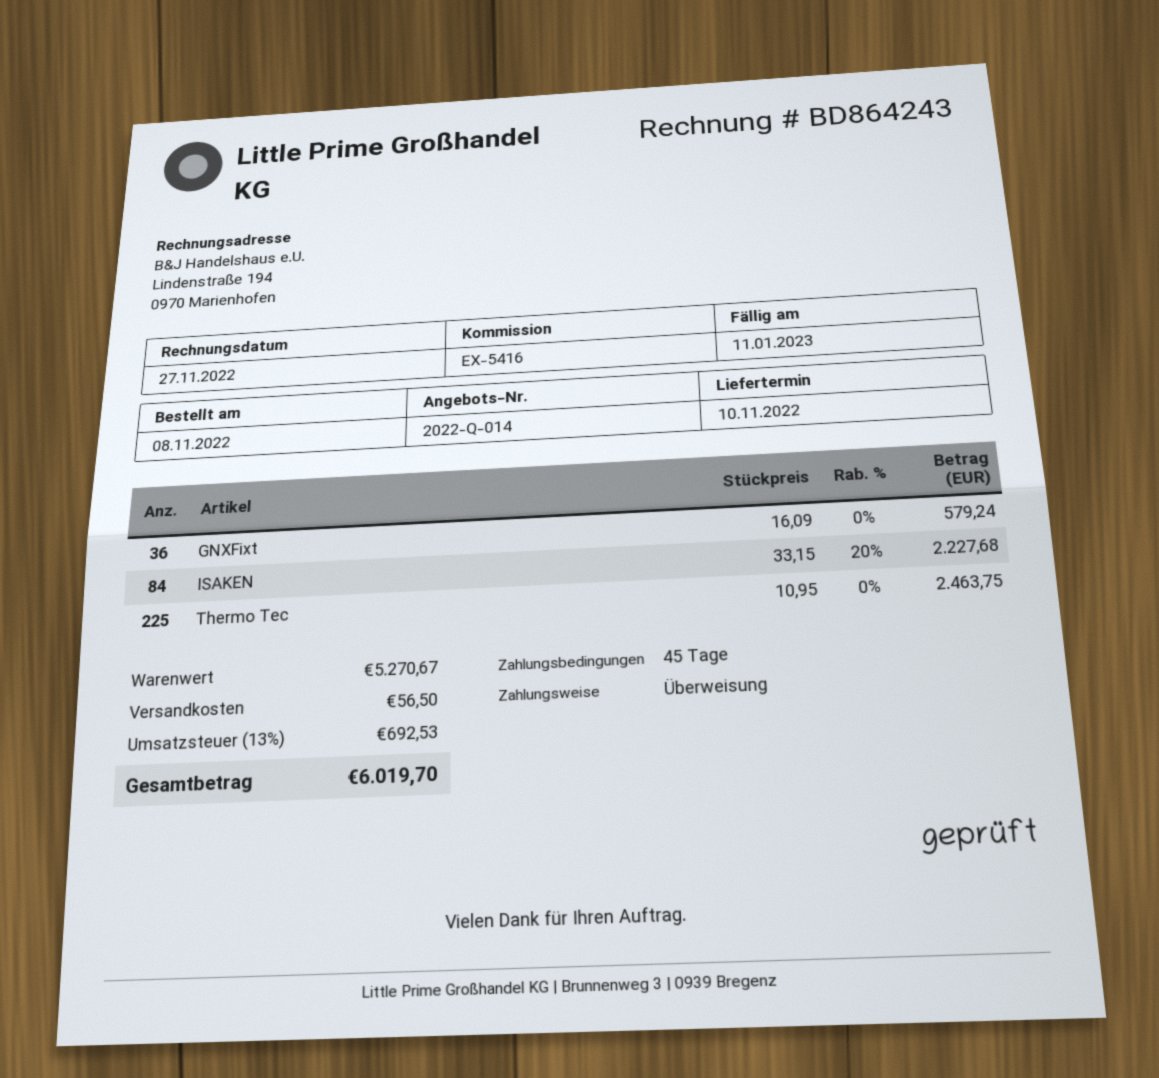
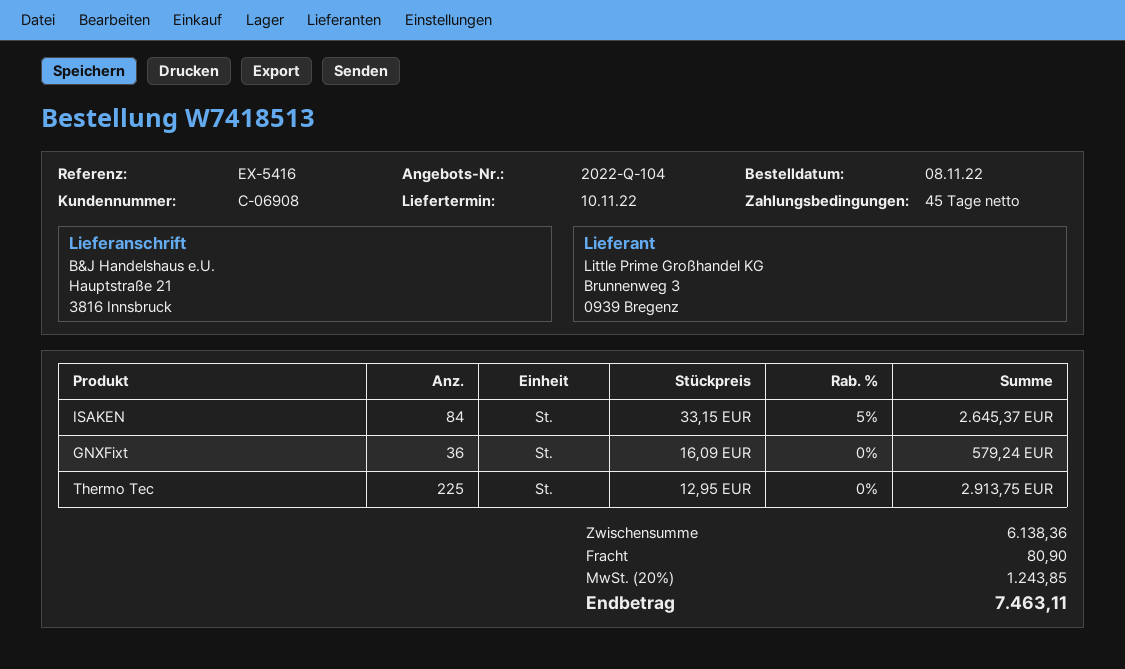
quote number: 2022-Q-014 -> 2022-Q-104
ISAKEN: 84 x 33.15 - 20% = 2227.68 -> 84 x 33.15 - 5% = 2645.37
Thermo Tec: 225 x 10.95 = 2463.75 -> 225 x 12.95 = 2913.75
subtotal: 5270.67 -> 6138.36
shipping: 56.50 -> 80.90
tax: 13% = 692.53 -> 20% = 1243.85
total: 6019.70 -> 7463.11

